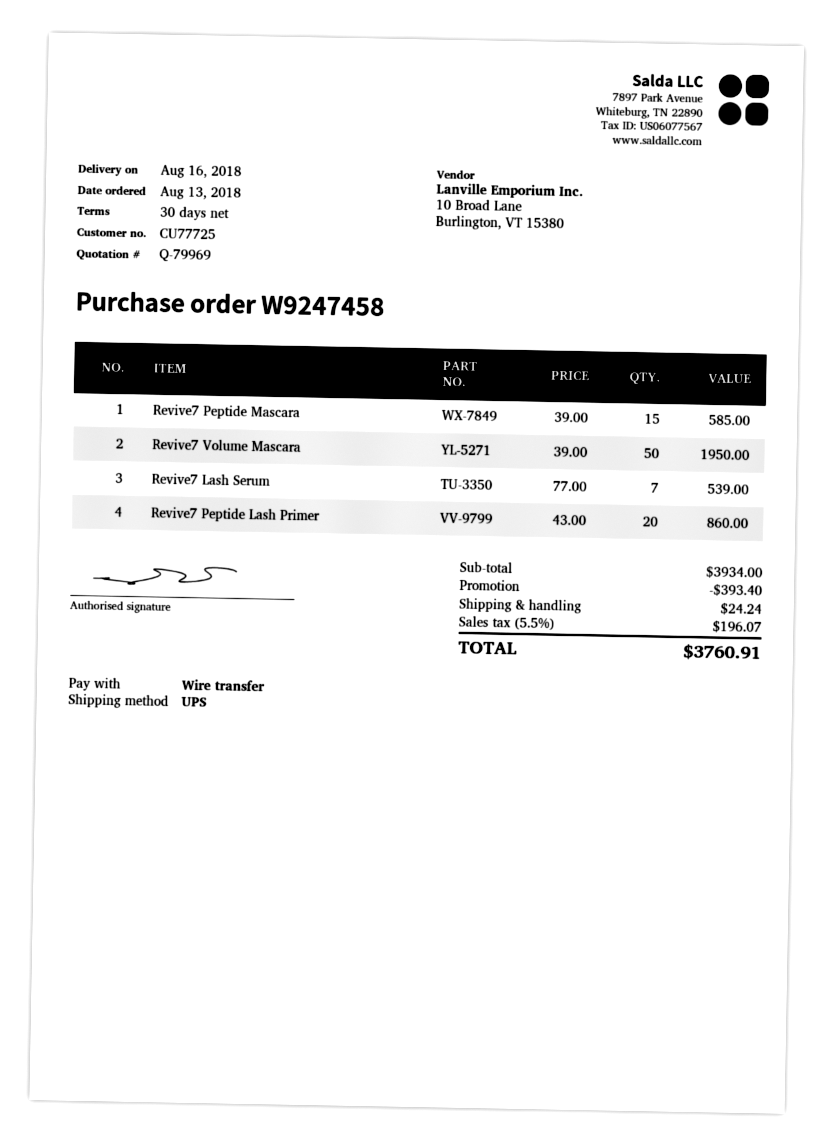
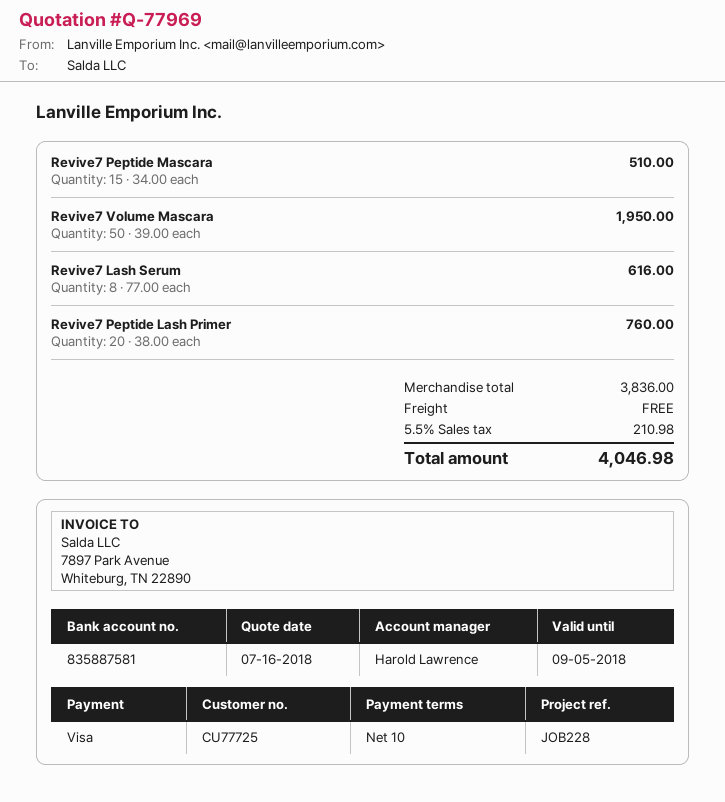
quote number: Q-79969 -> Q-77969
payment terms: 30 days -> 10 days
payment method: bank transfer -> Visa
Revive7 Peptide Mascara: 15 x 39.00 = 585.00 -> 15 x 34.00 = 510.00
Revive7 Lash Serum: 7 x 77.00 = 539.00 -> 8 x 77.00 = 616.00
Revive7 Peptide Lash Primer: 20 x 43.00 = 860.00 -> 20 x 38.00 = 760.00
subtotal: 3934.00 -> 3836.00
discount: 393.40 -> none
shipping: 24.24 -> 0.00
tax: 5.5% = 196.07 -> 5.5% = 210.98
total: 3760.91 -> 4046.98

